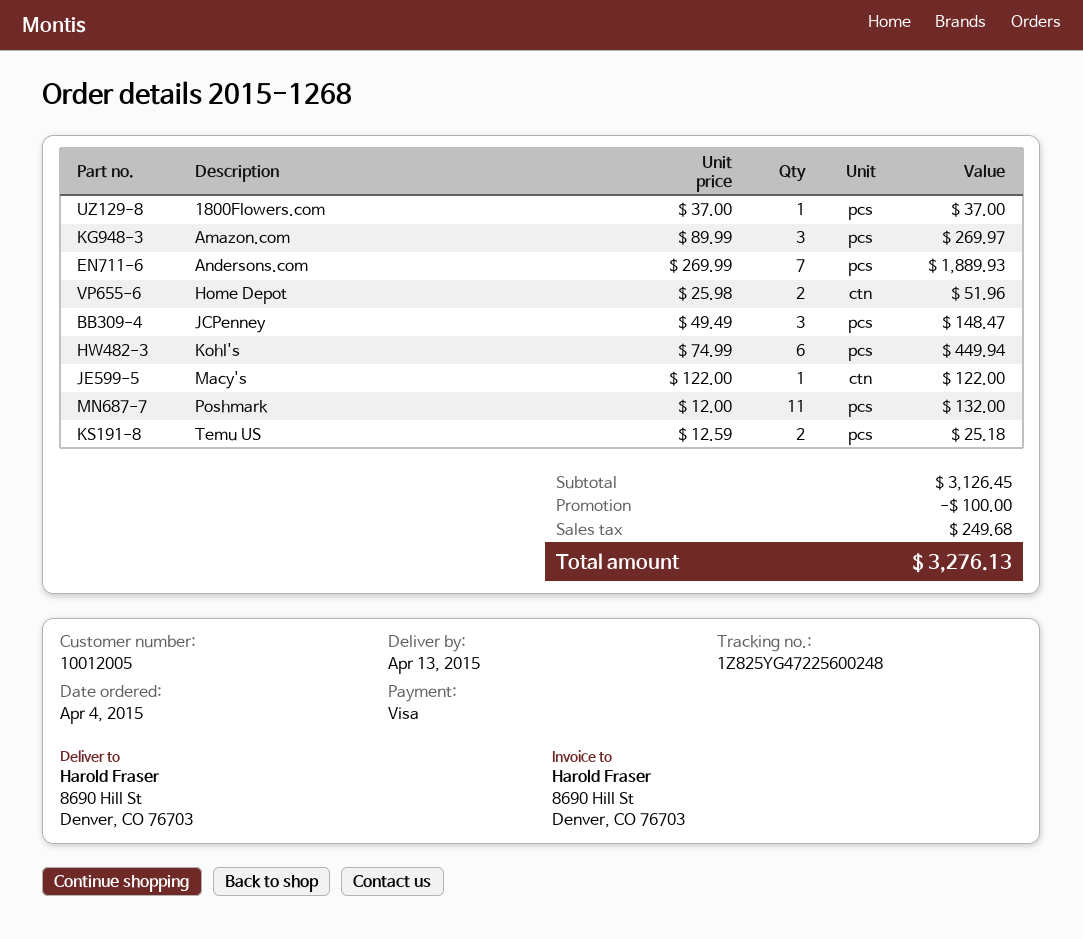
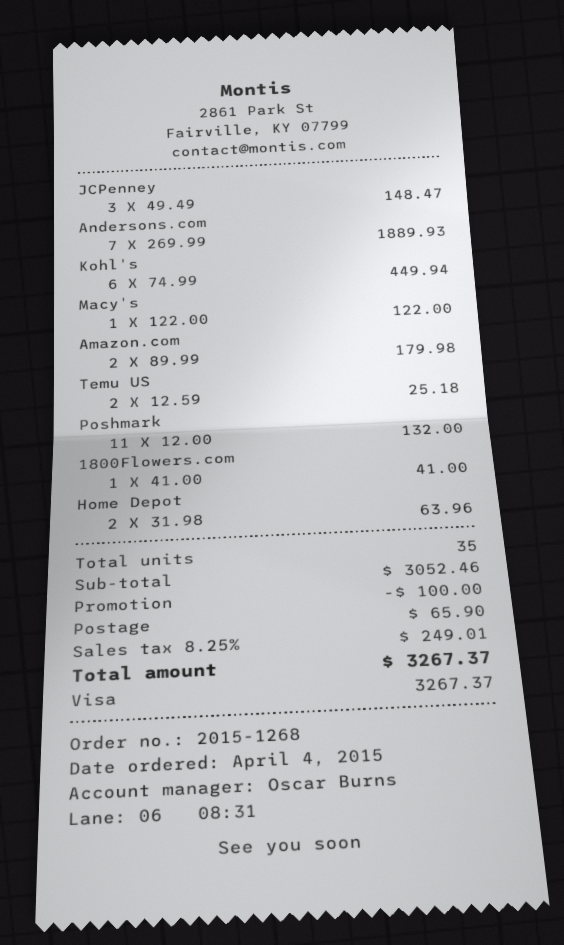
1800Flowers.com: 1 x 37.00 = 37.00 -> 1 x 41.00 = 41.00
Amazon.com: 3 x 89.99 = 269.97 -> 2 x 89.99 = 179.98
Home Depot: 2 x 25.98 = 51.96 -> 2 x 31.98 = 63.96
subtotal: 3126.45 -> 3052.46
shipping: none -> 65.90
tax: 249.68 -> 249.01
total: 3276.13 -> 3267.37

